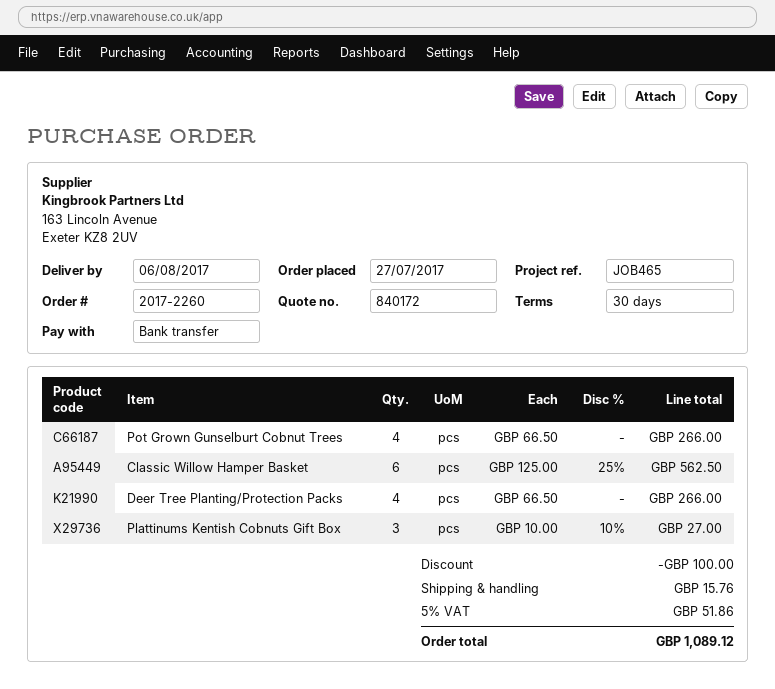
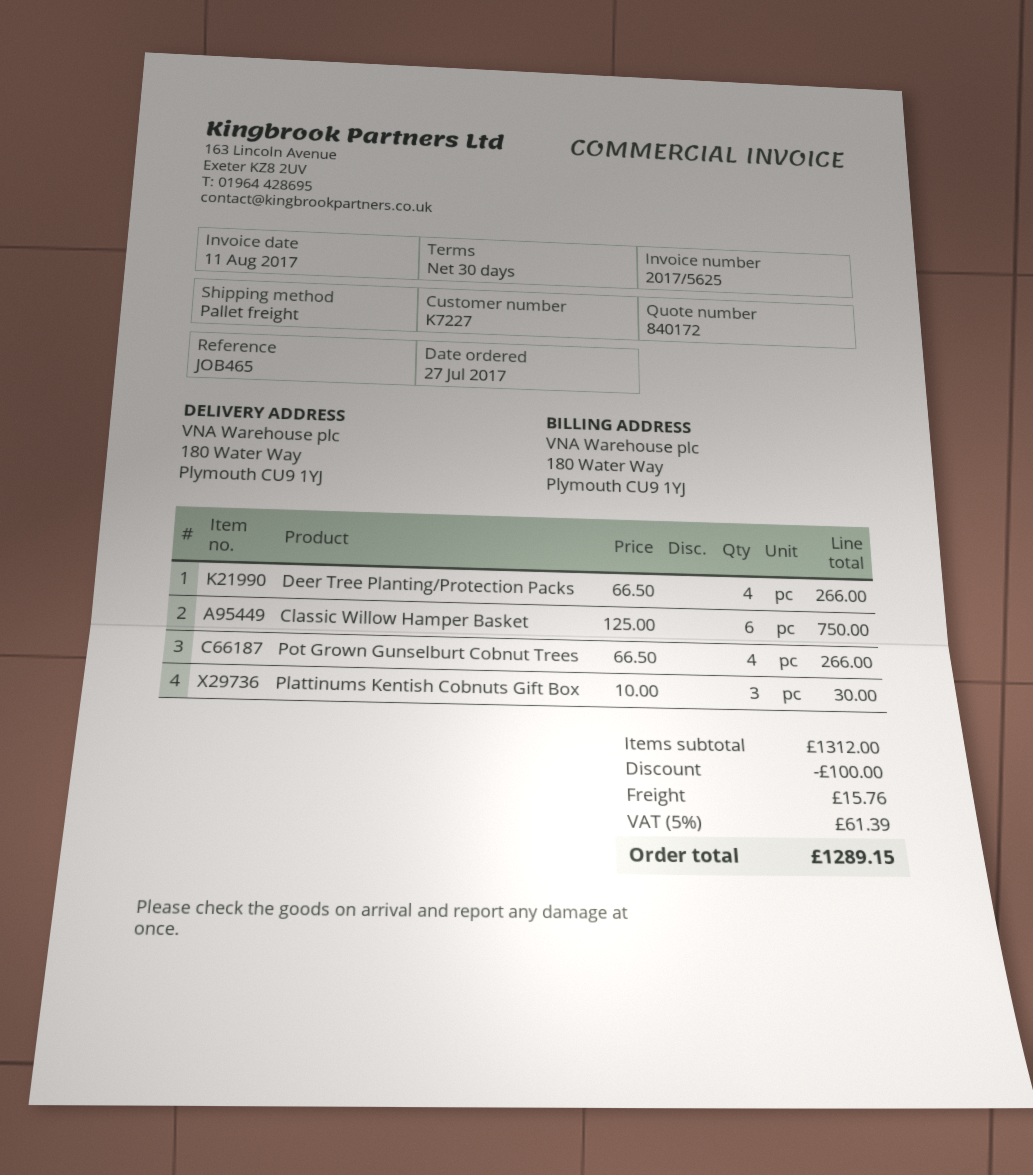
Classic Willow Hamper Basket: 6 x 125.00 - 25% = 562.50 -> 6 x 125.00 = 750.00
Plattinums Kentish Cobnuts Gift Box: 3 x 10.00 - 10% = 27.00 -> 3 x 10.00 = 30.00
tax: 5% = 51.86 -> 5% = 61.39
total: 1089.12 -> 1289.15

